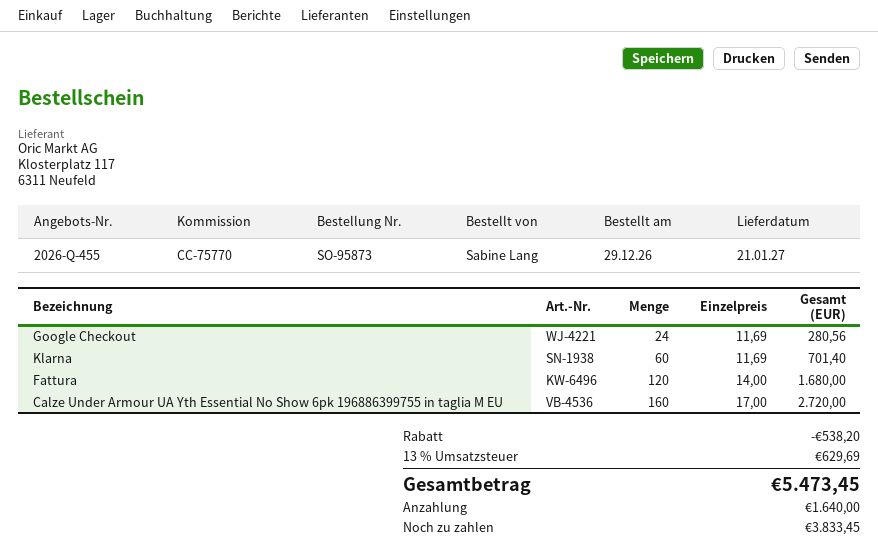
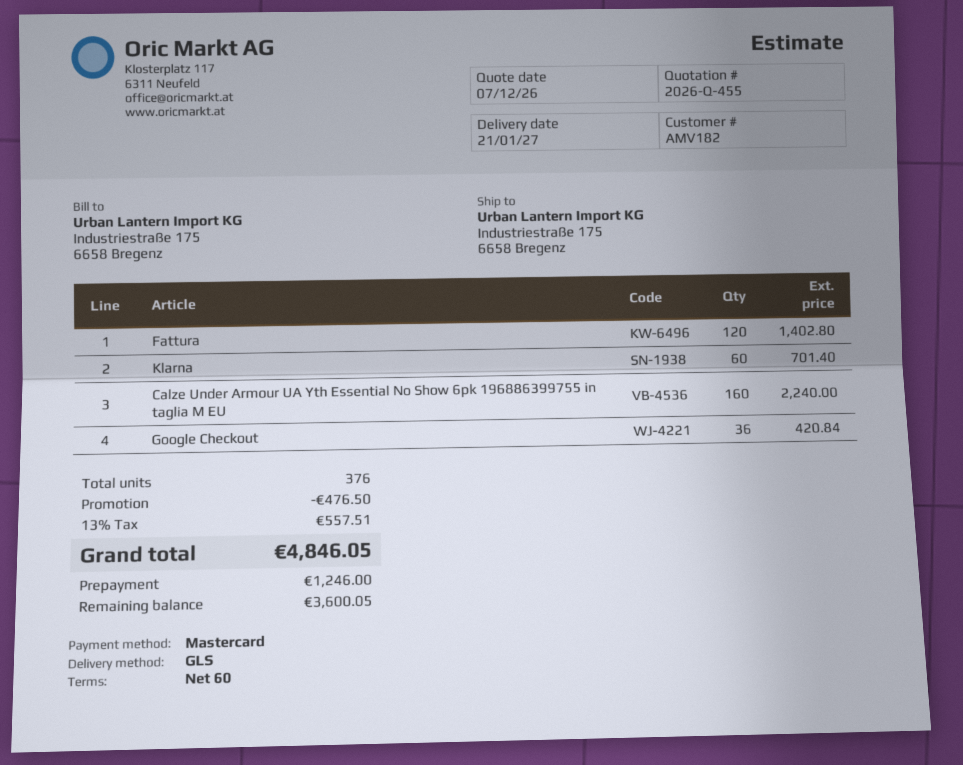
Google Checkout: 24 for 280.56 -> 36 for 420.84
Fattura: 120 for 1680.00 -> 120 for 1402.80
Calze Under Armour UA Yth Essential No Show 6pk 196886399755 in taglia M EU: 160 for 2720.00 -> 160 for 2240.00
discount: 538.20 -> 476.50
tax: 13% = 629.69 -> 13% = 557.51
total: 5473.45 -> 4846.05
deposit: 1640.00 -> 1246.00
balance: 3833.45 -> 3600.05

